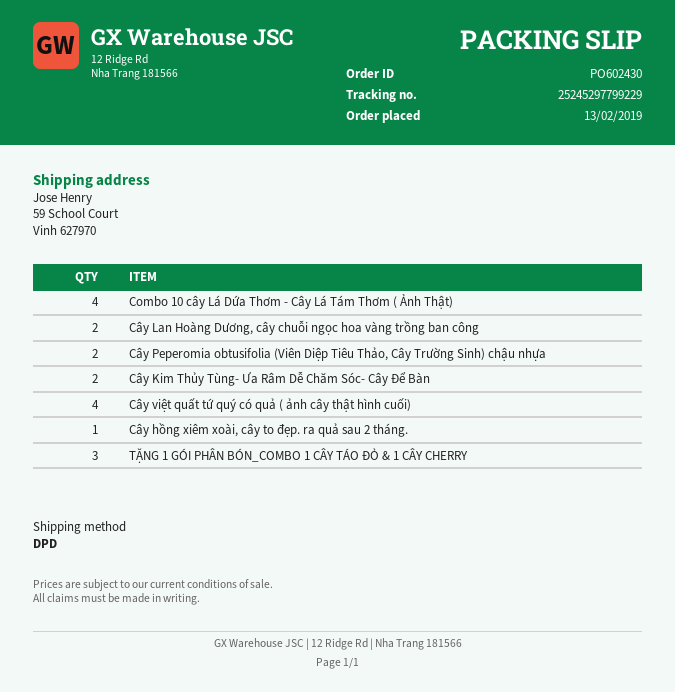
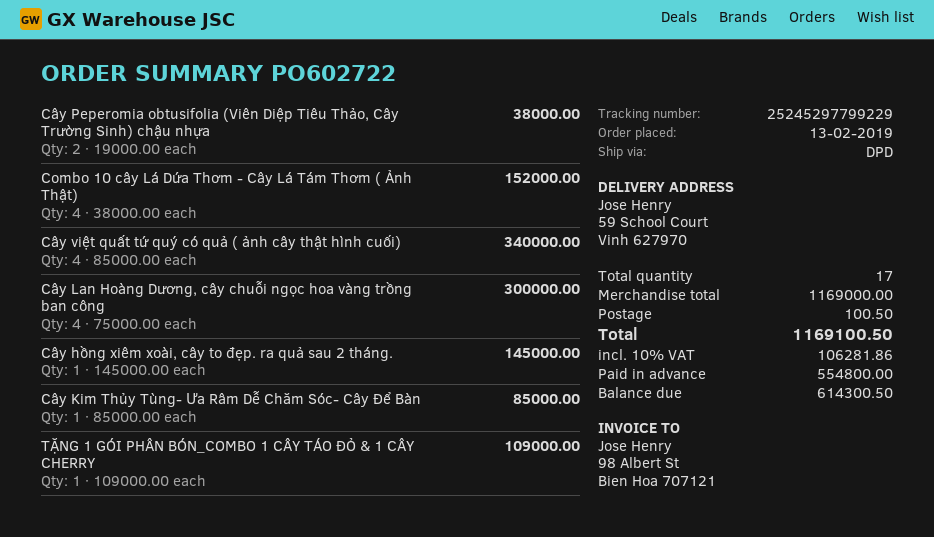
order number: PO602430 -> PO602722
Cây Lan Hoàng Dương, cây chuỗi ngọc hoa vàng trồng ban công: 2 -> 4
Cây Kim Thủy Tùng- Ưa Râm Dễ Chăm Sóc- Cây Để Bàn: 2 -> 1
TẶNG 1 GÓI PHÂN BÓN_COMBO 1 CÂY TÁO ĐỎ & 1 CÂY CHERRY: 3 -> 1

